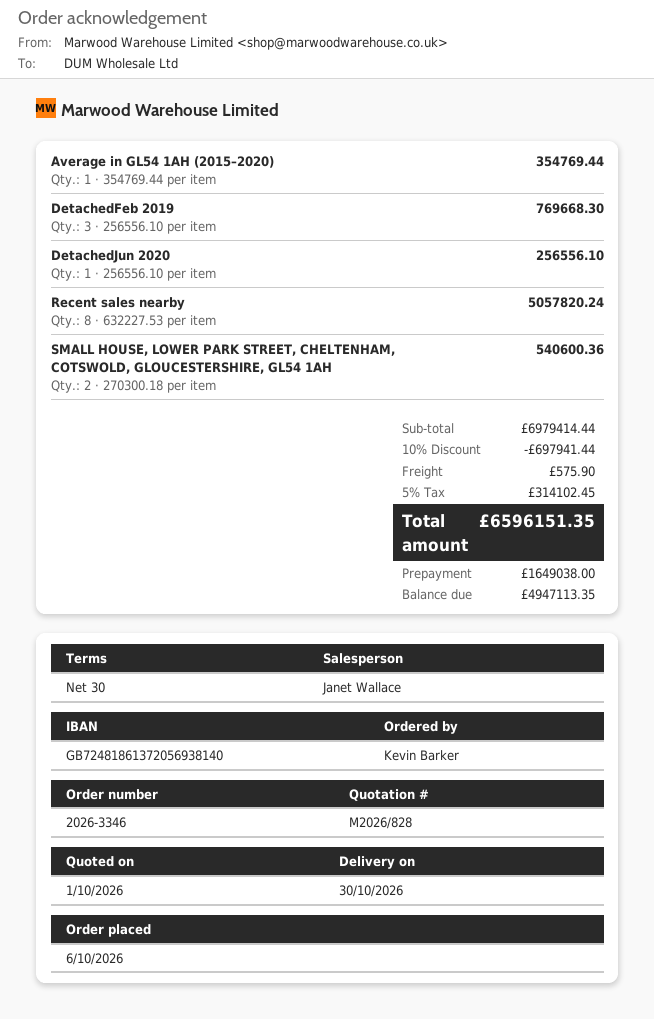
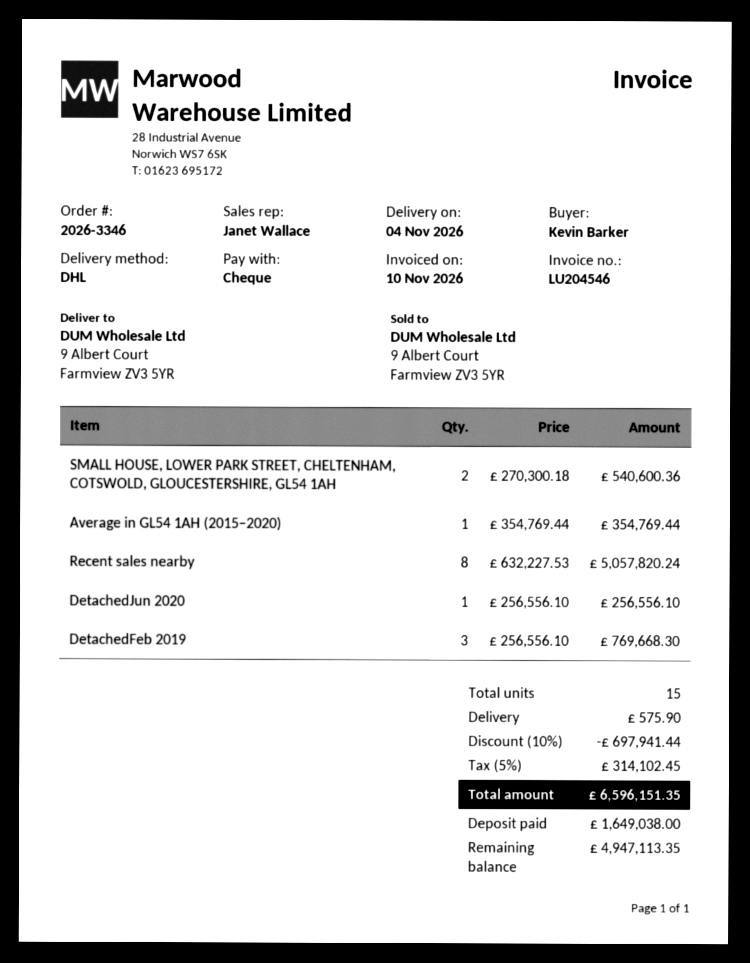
delivery date: 2026-10-30 -> 2026-11-04

